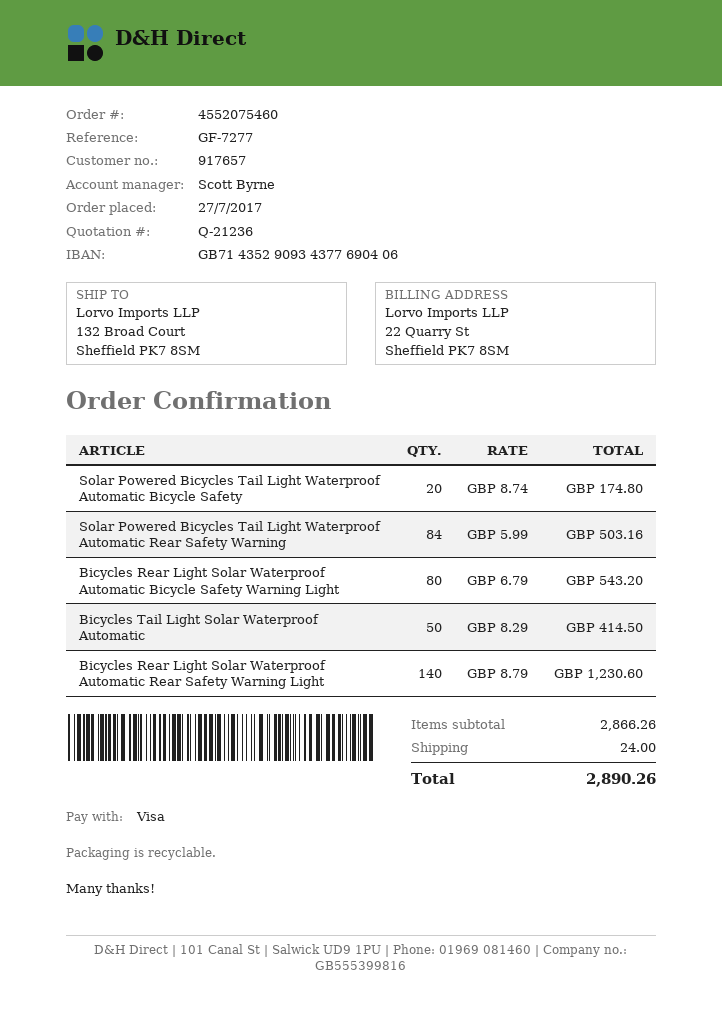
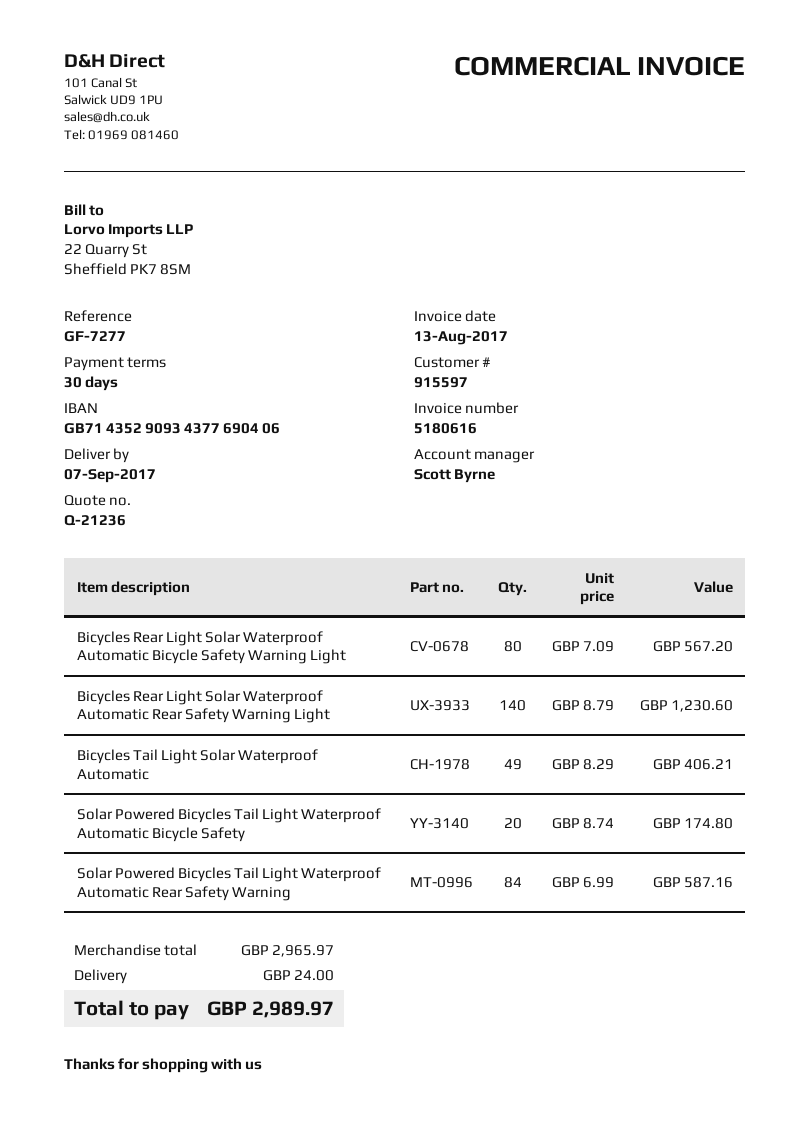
customer number: 917657 -> 915597
Solar Powered Bicycles Tail Light Waterproof Automatic Rear Safety Warning: 84 x 5.99 = 503.16 -> 84 x 6.99 = 587.16
Bicycles Rear Light Solar Waterproof Automatic Bicycle Safety Warning Light: 80 x 6.79 = 543.20 -> 80 x 7.09 = 567.20
Bicycles Tail Light Solar Waterproof Automatic: 50 x 8.29 = 414.50 -> 49 x 8.29 = 406.21
subtotal: 2866.26 -> 2965.97
total: 2890.26 -> 2989.97

